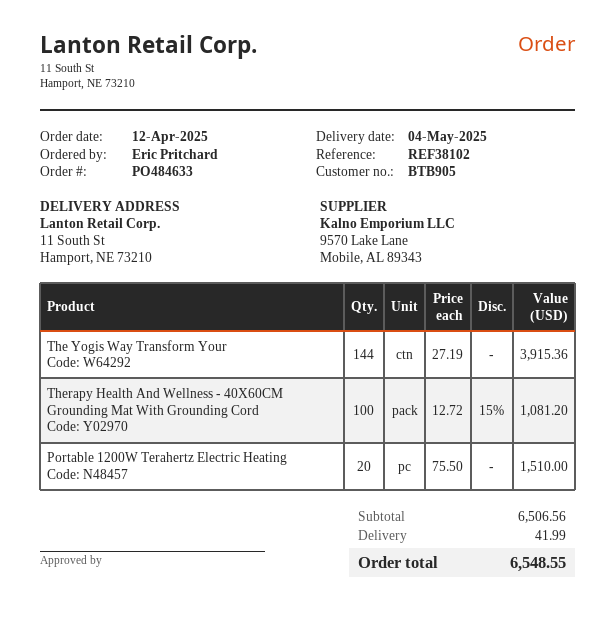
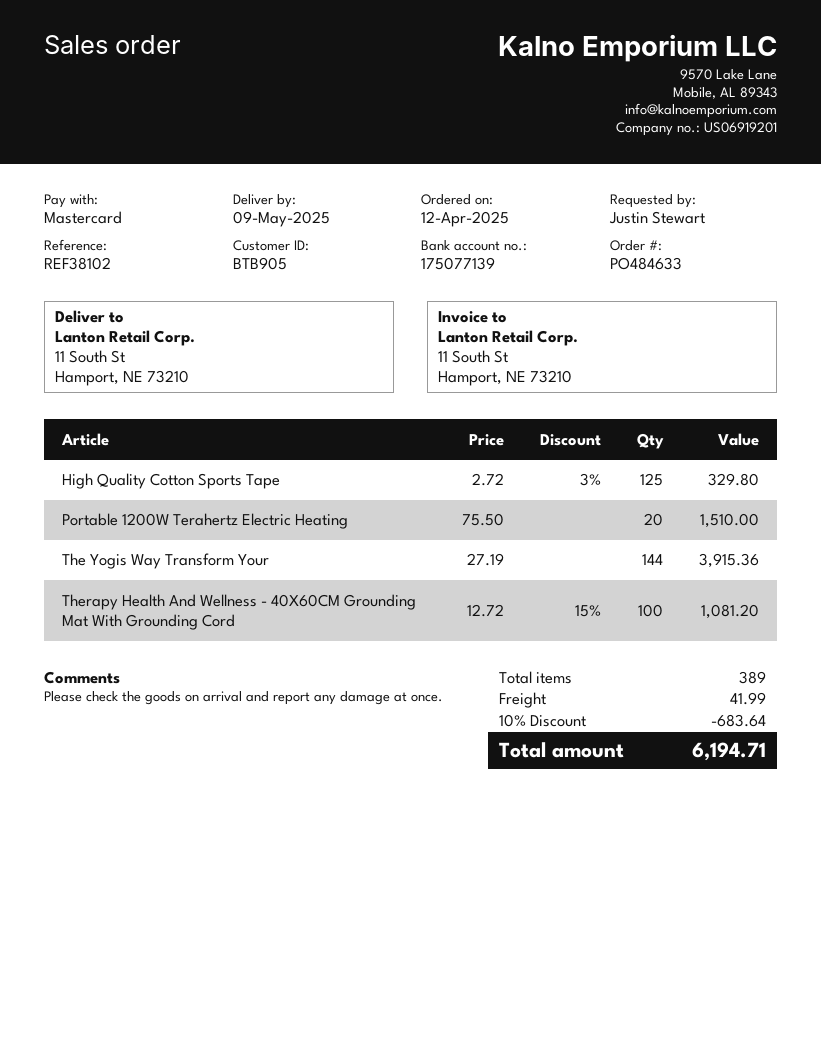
delivery date: 2025-05-04 -> 2025-05-09
ordered by: Eric Pritchard -> Justin Stewart
High Quality Cotton Sports Tape: none -> 125 x 2.72 - 3% = 329.80
discount: none -> 10% = 683.64
total: 6548.55 -> 6194.71

